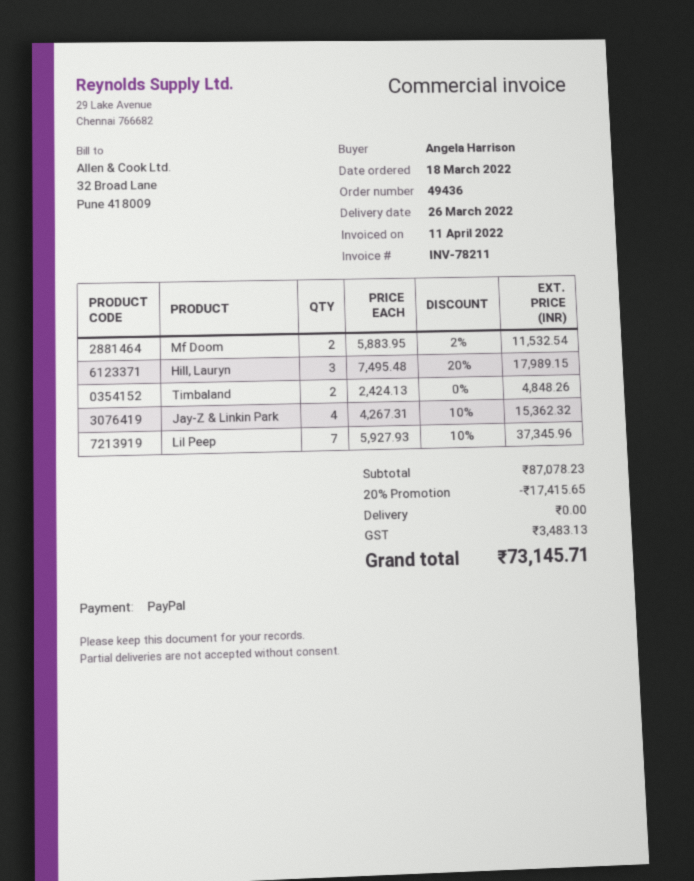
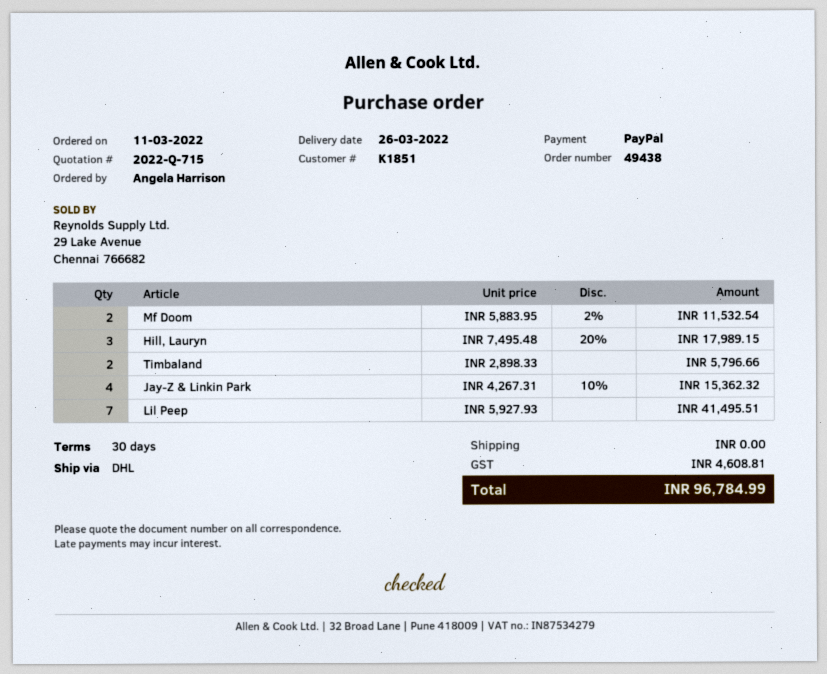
order number: 49436 -> 49438
order date: 2022-03-18 -> 2022-03-11
Timbaland: 2 x 2424.13 = 4848.26 -> 2 x 2898.33 = 5796.66
Lil Peep: 7 x 5927.93 - 10% = 37345.96 -> 7 x 5927.93 = 41495.51
discount: 20% = 17415.65 -> none
tax: 3483.13 -> 4608.81
total: 73145.71 -> 96784.99

